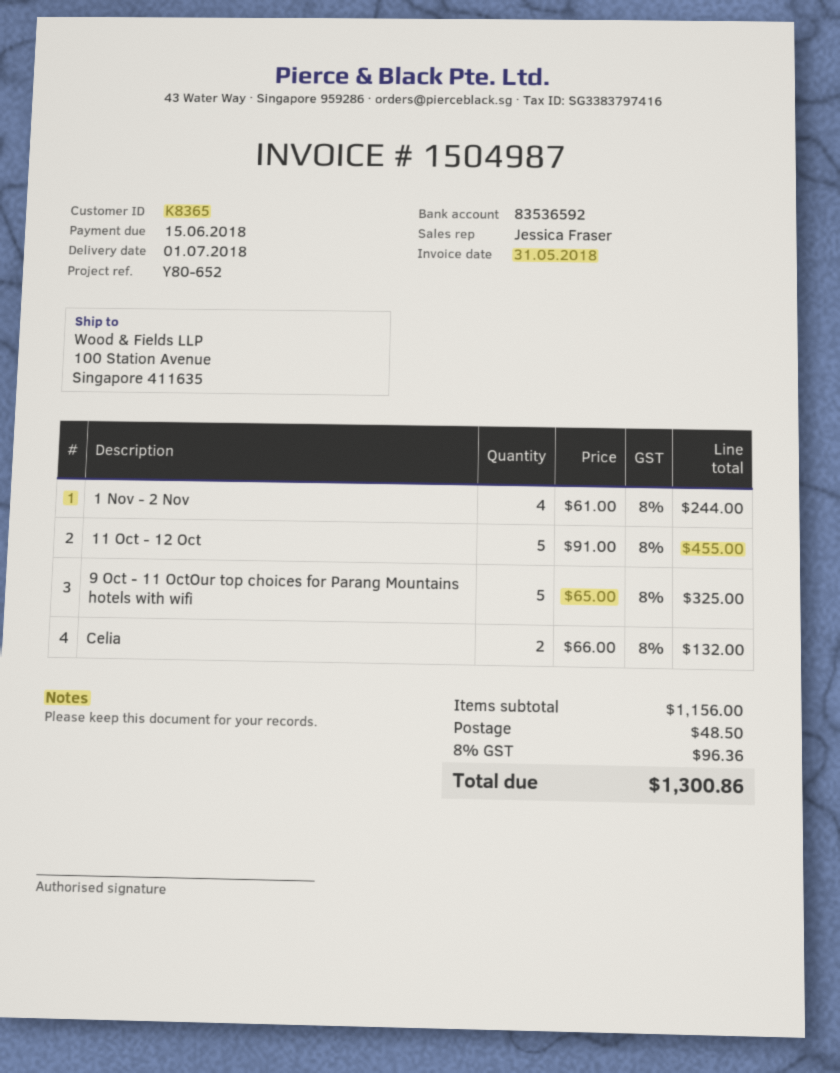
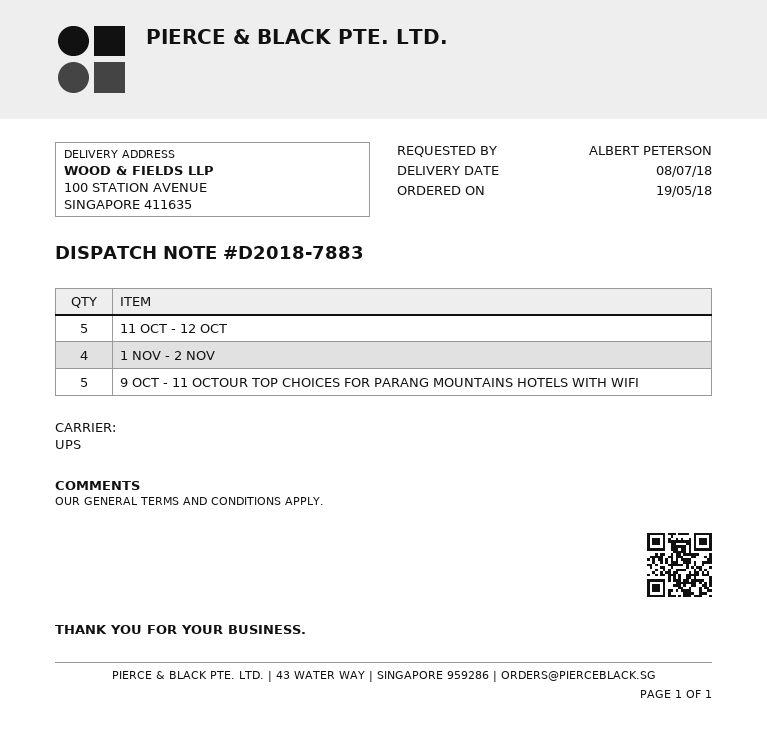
delivery date: 2018-07-01 -> 2018-07-08
Celia: 2 -> none

